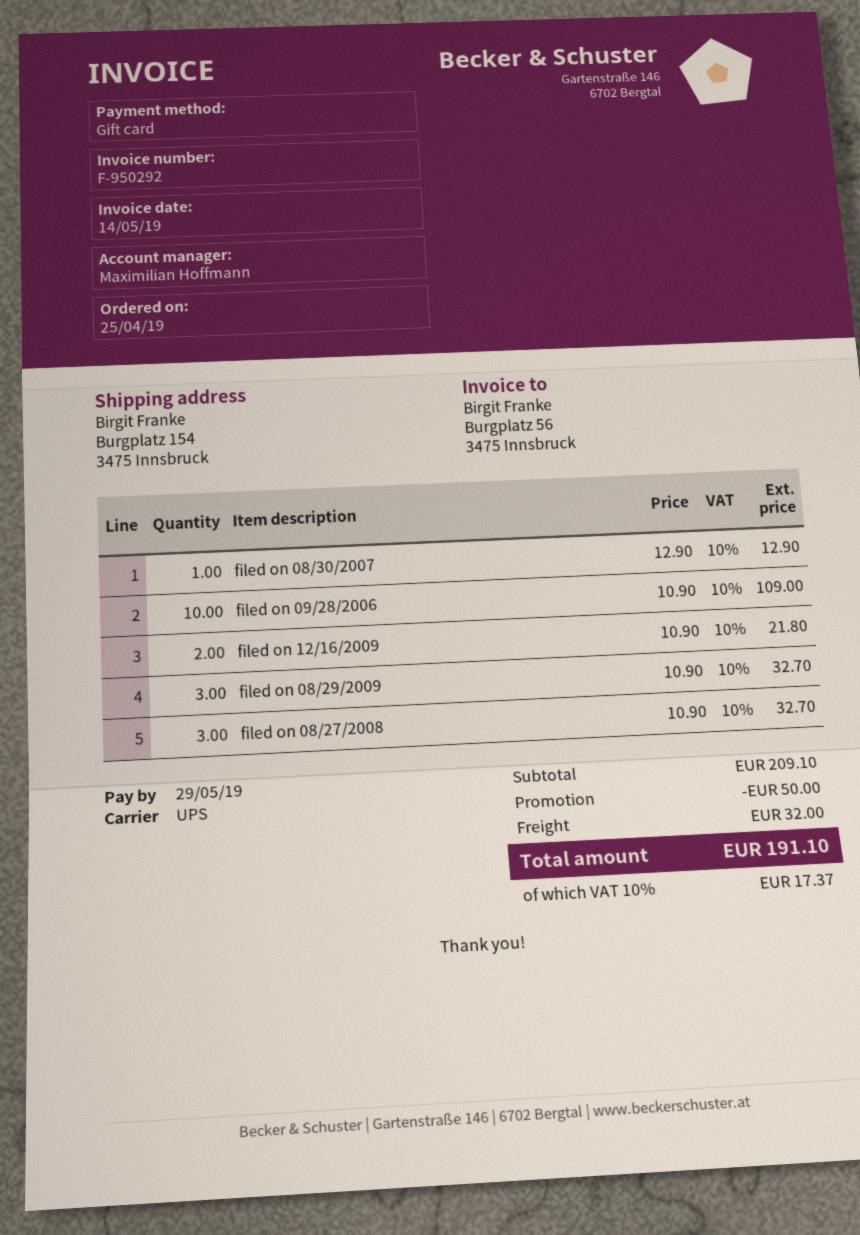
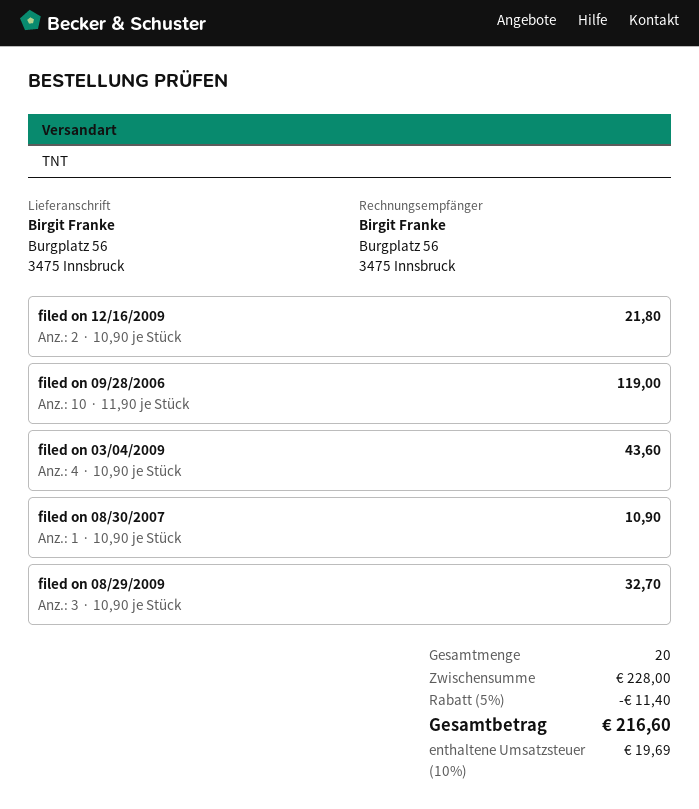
shipping method: UPS -> TNT
ship to: Burgplatz 154, 3475 Innsbruck -> Burgplatz 56, 3475 Innsbruck
filed on 08/30/2007: 1 x 12.90 = 12.90 -> 1 x 10.90 = 10.90
filed on 09/28/2006: 10 x 10.90 = 109.00 -> 10 x 11.90 = 119.00
filed on 08/27/2008: 3 x 10.90 = 32.70 -> none
filed on 03/04/2009: none -> 4 x 10.90 = 43.60
subtotal: 209.10 -> 228.00
discount: 50.00 -> 11.40
shipping: 32.00 -> none
tax: 10% = 17.37 -> 10% = 19.69
total: 191.10 -> 216.60

